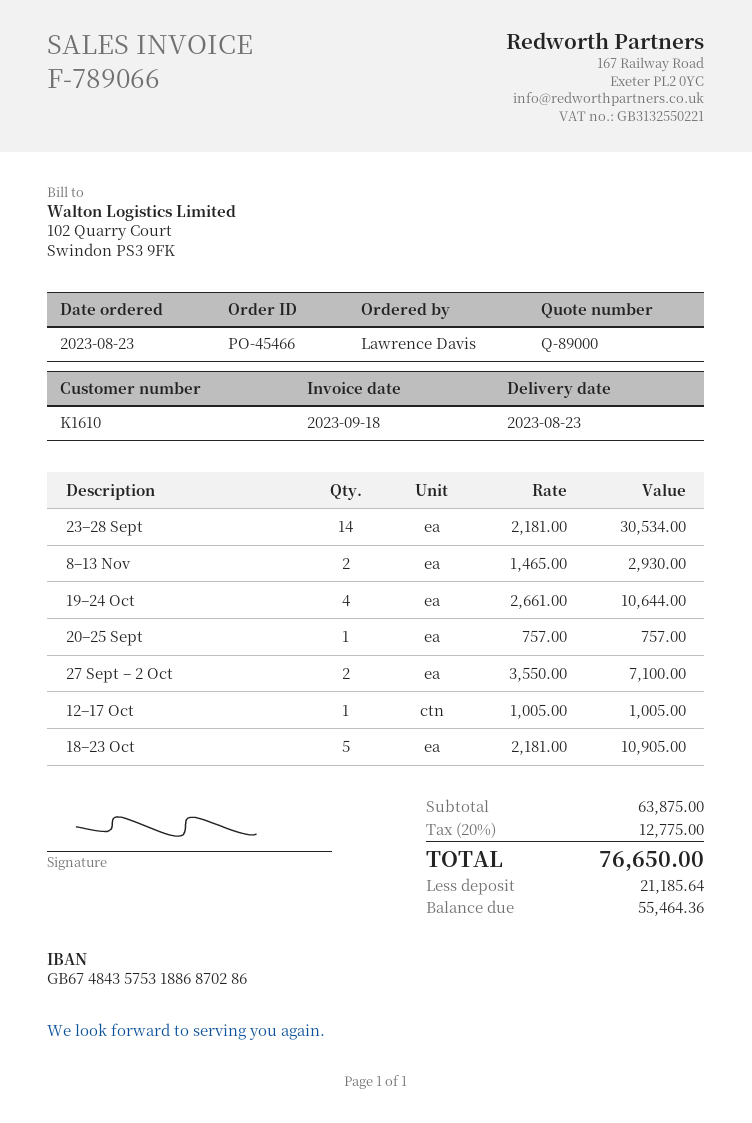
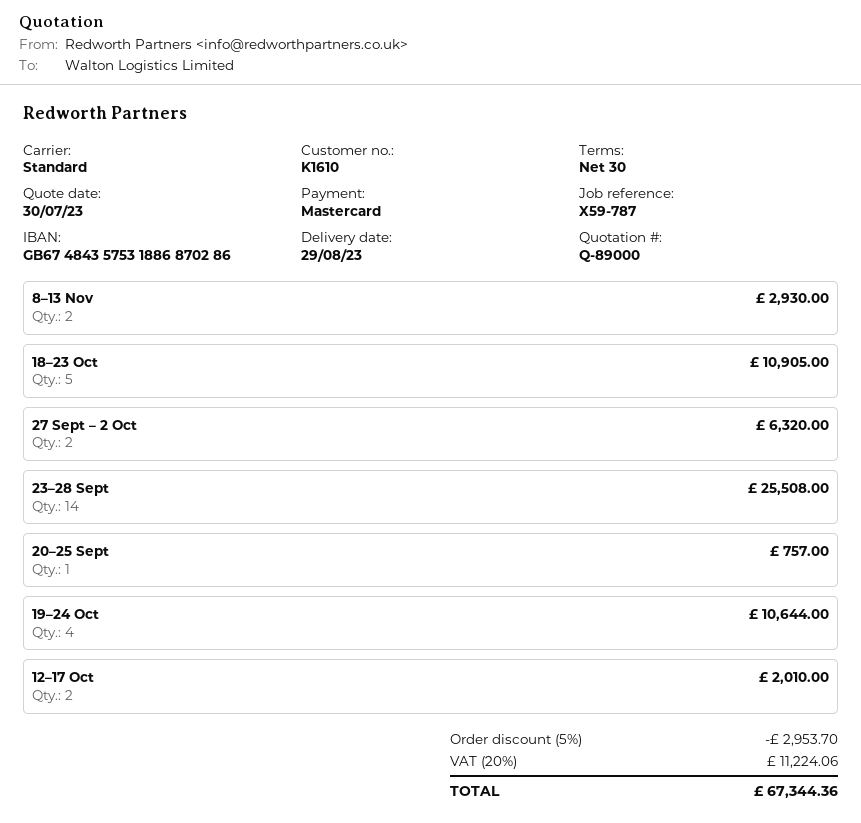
delivery date: 2023-08-23 -> 2023-08-29
23–28 Sept: 14 for 30534.00 -> 14 for 25508.00
27 Sept – 2 Oct: 2 for 7100.00 -> 2 for 6320.00
12–17 Oct: 1 for 1005.00 -> 2 for 2010.00
discount: none -> 5% = 2953.70
tax: 20% = 12775.00 -> 20% = 11224.06
total: 76650.00 -> 67344.36

